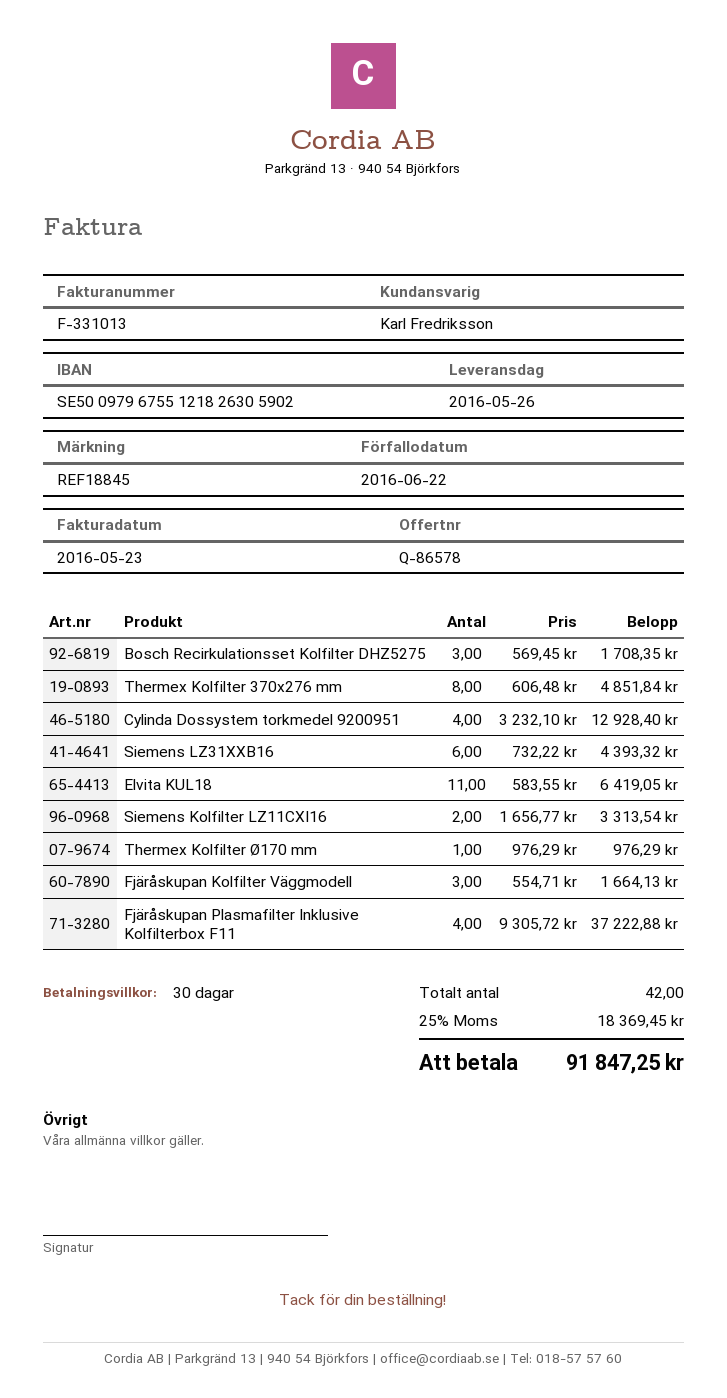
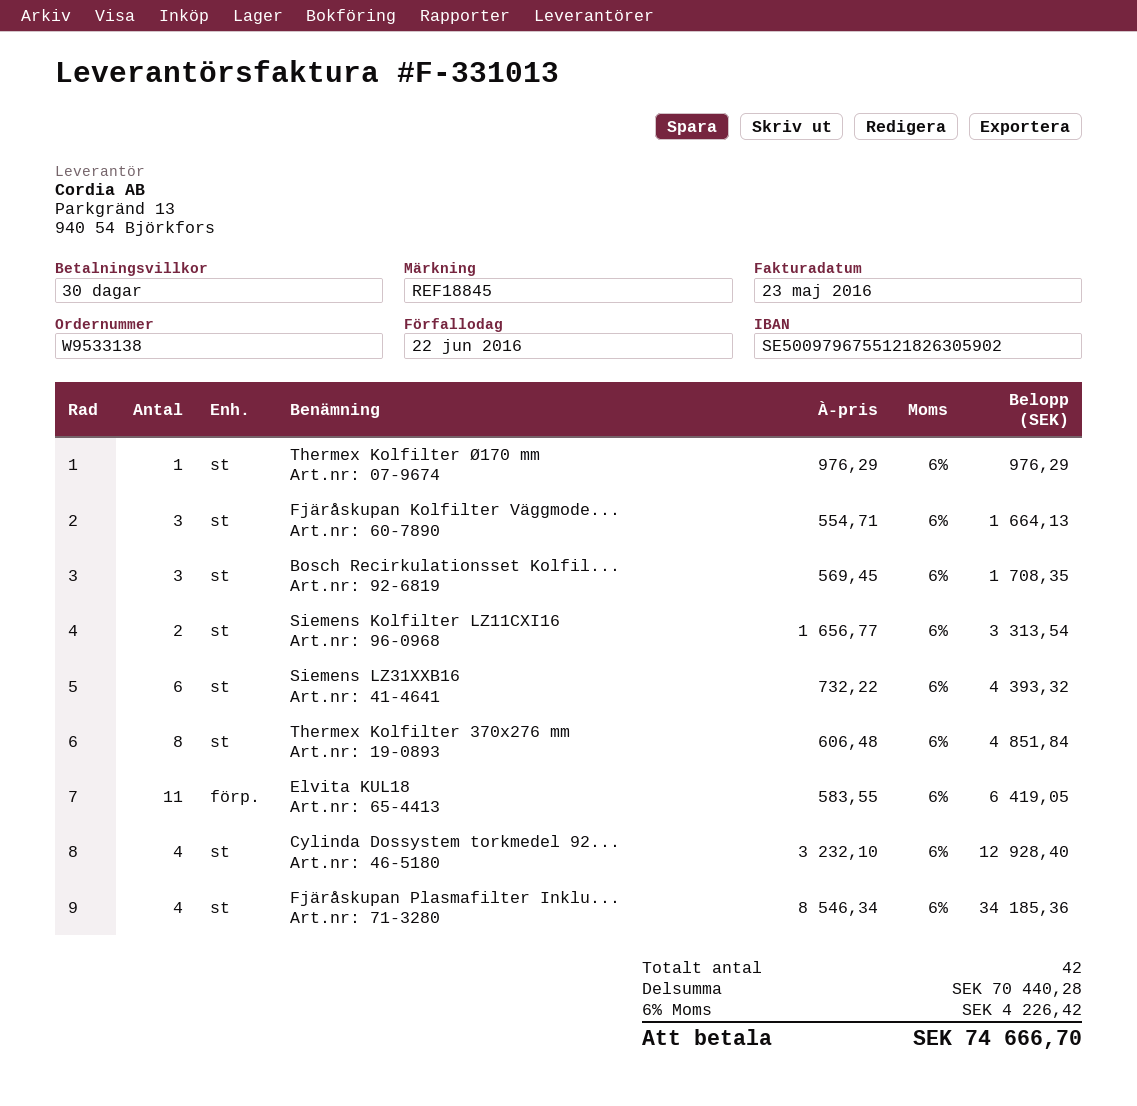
Fjäråskupan Plasmafilter Inklusive Kolfilterbox F11: 4 x 9305.72 = 37222.88 -> 4 x 8546.34 = 34185.36
tax: 25% = 18369.45 -> 6% = 4226.42
total: 91847.25 -> 74666.70

